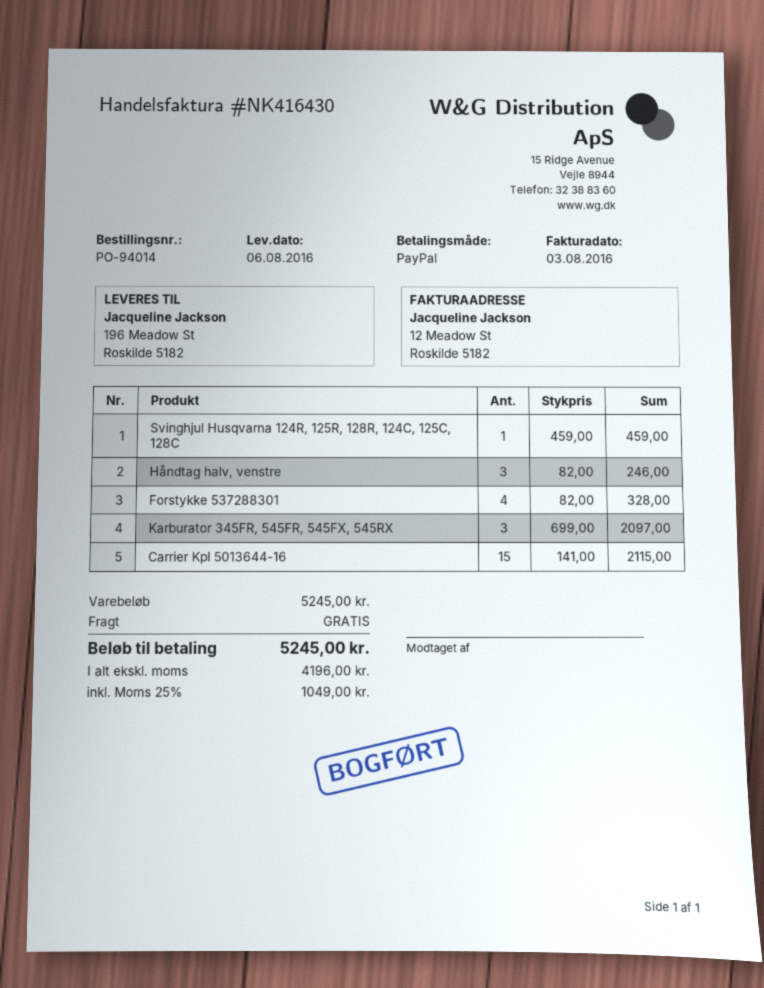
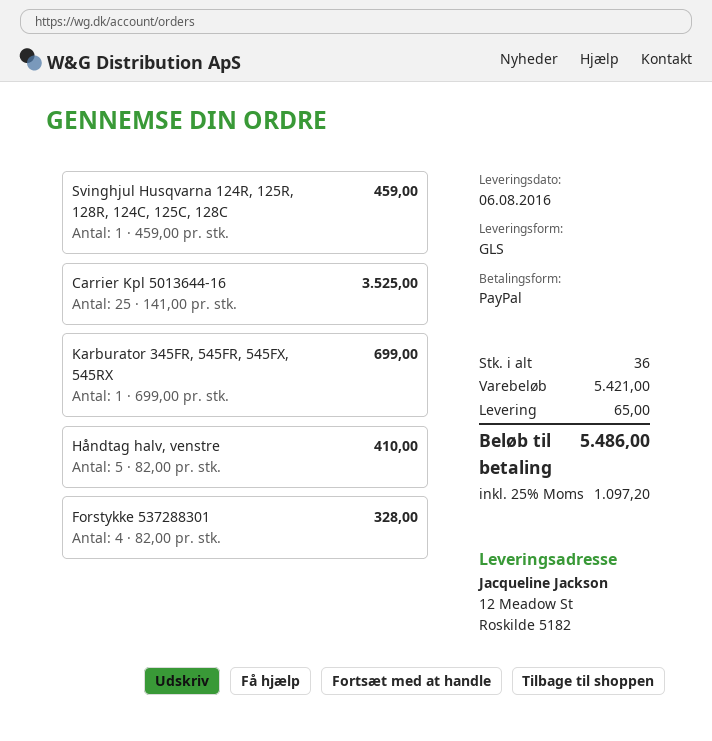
ship to: 196 Meadow St, Roskilde 5182 -> 12 Meadow St, Roskilde 5182
Håndtag halv, venstre: 3 x 82.00 = 246.00 -> 5 x 82.00 = 410.00
Karburator 345FR, 545FR, 545FX, 545RX: 3 x 699.00 = 2097.00 -> 1 x 699.00 = 699.00
Carrier Kpl 5013644-16: 15 x 141.00 = 2115.00 -> 25 x 141.00 = 3525.00
subtotal: 5245.00 -> 5421.00
shipping: 0.00 -> 65.00
tax: 25% = 1049.00 -> 25% = 1097.20
total: 5245.00 -> 5486.00

